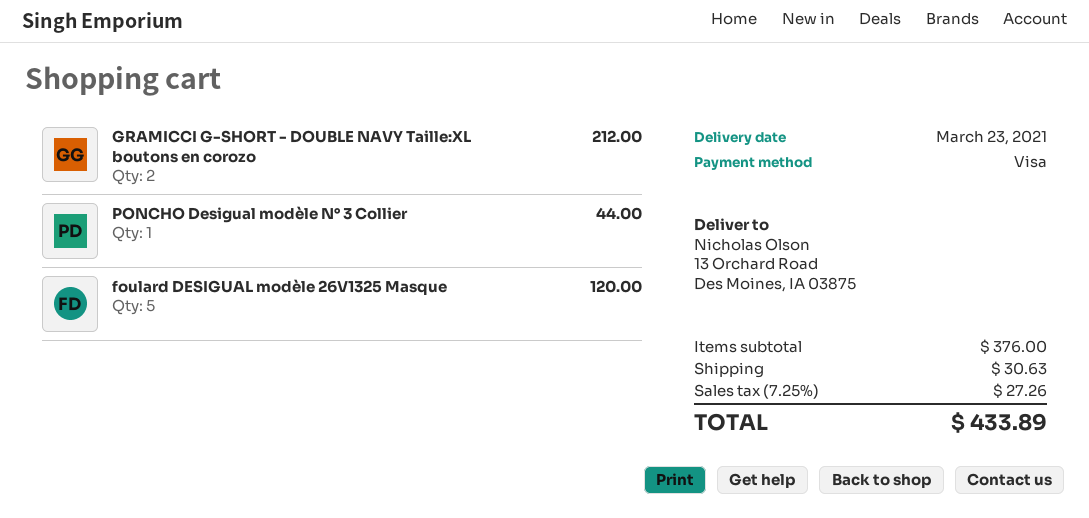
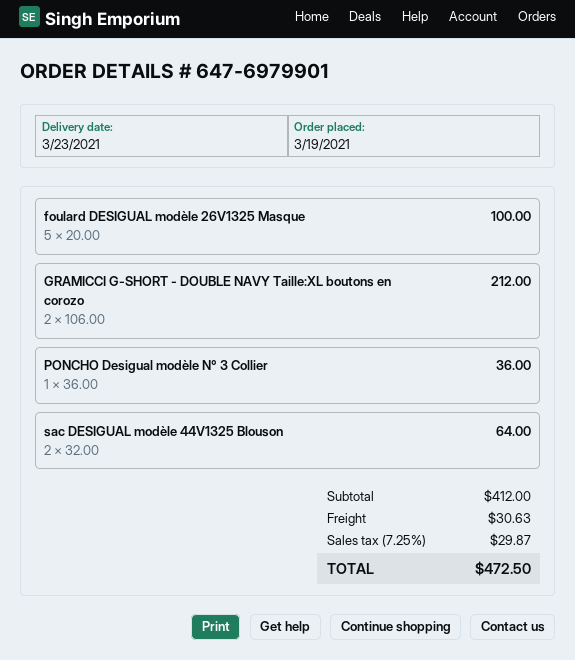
PONCHO Desigual modèle N° 3 Collier: 1 for 44.00 -> 1 for 36.00
foulard DESIGUAL modèle 26V1325 Masque: 5 for 120.00 -> 5 for 100.00
sac DESIGUAL modèle 44V1325 Blouson: none -> 2 for 64.00
subtotal: 376.00 -> 412.00
tax: 7.25% = 27.26 -> 7.25% = 29.87
total: 433.89 -> 472.50

